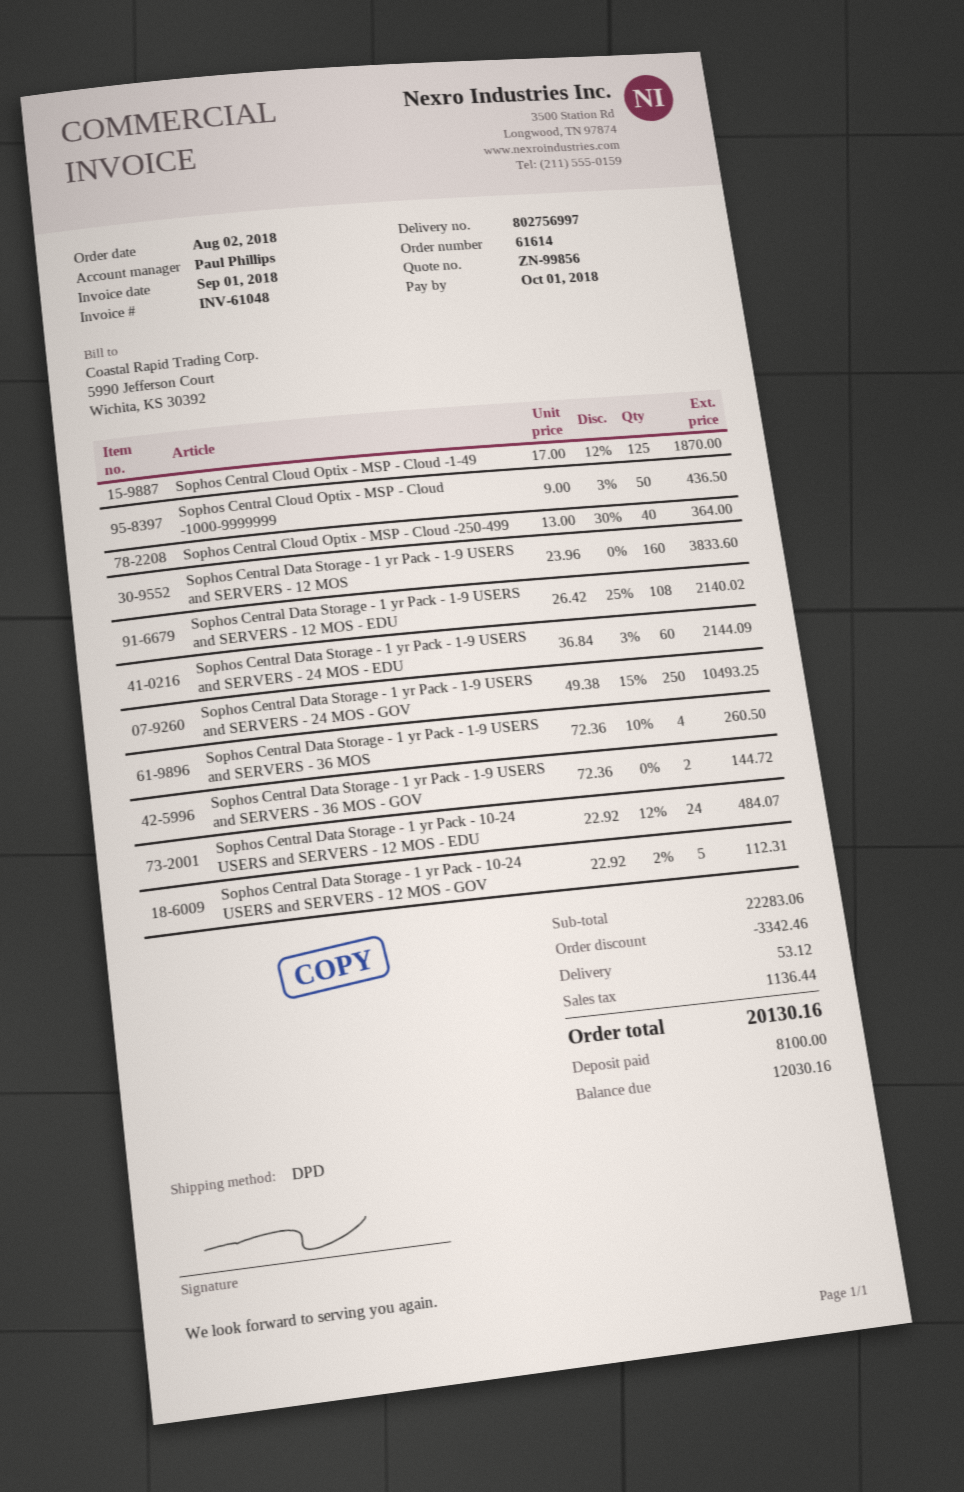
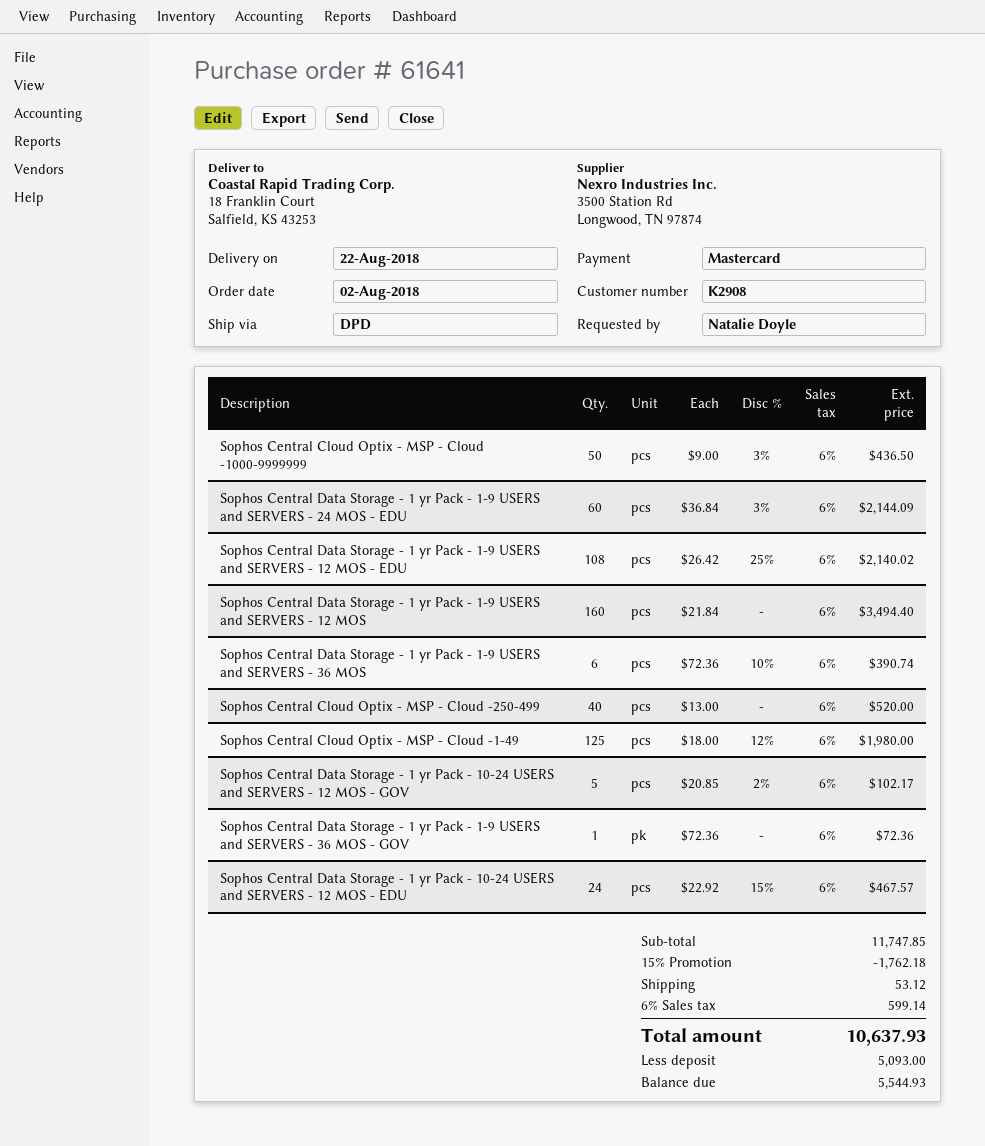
order number: 61614 -> 61641
Sophos Central Cloud Optix - MSP - Cloud -1-49: 125 x 17.00 - 12% = 1870.00 -> 125 x 18.00 - 12% = 1980.00
Sophos Central Cloud Optix - MSP - Cloud -250-499: 40 x 13.00 - 30% = 364.00 -> 40 x 13.00 = 520.00
Sophos Central Data Storage - 1 yr Pack - 1-9 USERS and SERVERS - 12 MOS: 160 x 23.96 = 3833.60 -> 160 x 21.84 = 3494.40
Sophos Central Data Storage - 1 yr Pack - 1-9 USERS and SERVERS - 24 MOS - GOV: 250 x 49.38 - 15% = 10493.25 -> none
Sophos Central Data Storage - 1 yr Pack - 1-9 USERS and SERVERS - 36 MOS: 4 x 72.36 - 10% = 260.50 -> 6 x 72.36 - 10% = 390.74
Sophos Central Data Storage - 1 yr Pack - 1-9 USERS and SERVERS - 36 MOS - GOV: 2 x 72.36 = 144.72 -> 1 x 72.36 = 72.36
Sophos Central Data Storage - 1 yr Pack - 10-24 USERS and SERVERS - 12 MOS - EDU: 24 x 22.92 - 12% = 484.07 -> 24 x 22.92 - 15% = 467.57
Sophos Central Data Storage - 1 yr Pack - 10-24 USERS and SERVERS - 12 MOS - GOV: 5 x 22.92 - 2% = 112.31 -> 5 x 20.85 - 2% = 102.17
subtotal: 22283.06 -> 11747.85
discount: 3342.46 -> 1762.18
tax: 1136.44 -> 599.14
total: 20130.16 -> 10637.93
deposit: 8100.00 -> 5093.00
balance: 12030.16 -> 5544.93

